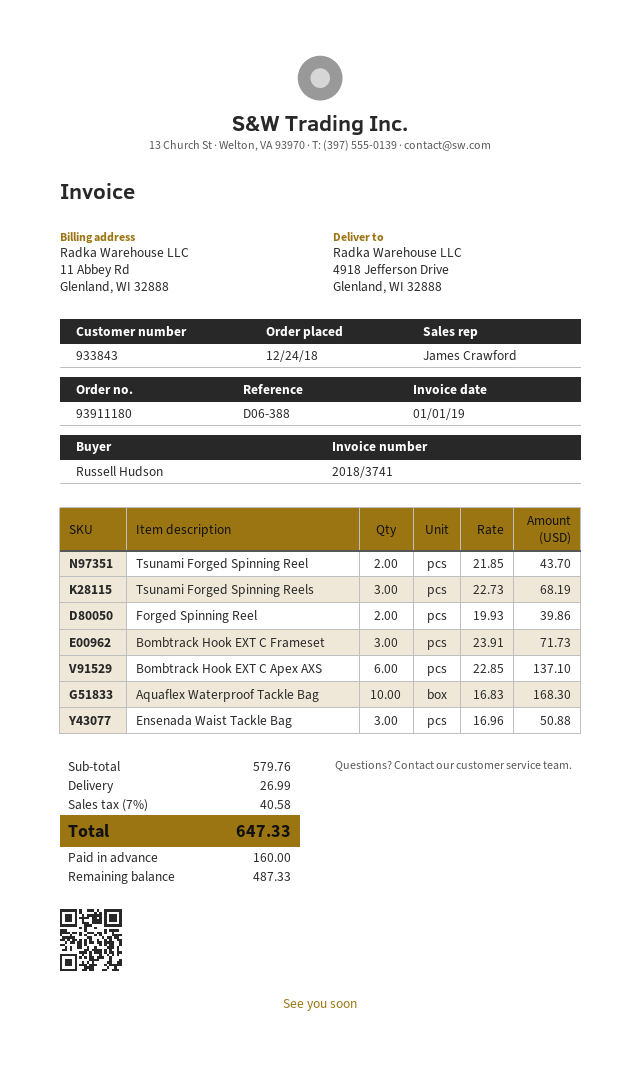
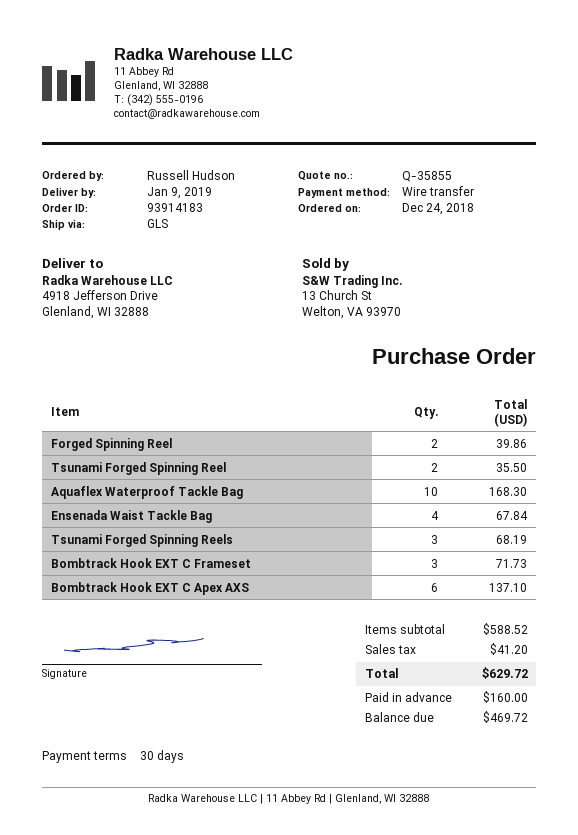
order number: 93911180 -> 93914183
Tsunami Forged Spinning Reel: 2 for 43.70 -> 2 for 35.50
Ensenada Waist Tackle Bag: 3 for 50.88 -> 4 for 67.84
subtotal: 579.76 -> 588.52
shipping: 26.99 -> none
tax: 40.58 -> 41.20
total: 647.33 -> 629.72
balance: 487.33 -> 469.72

